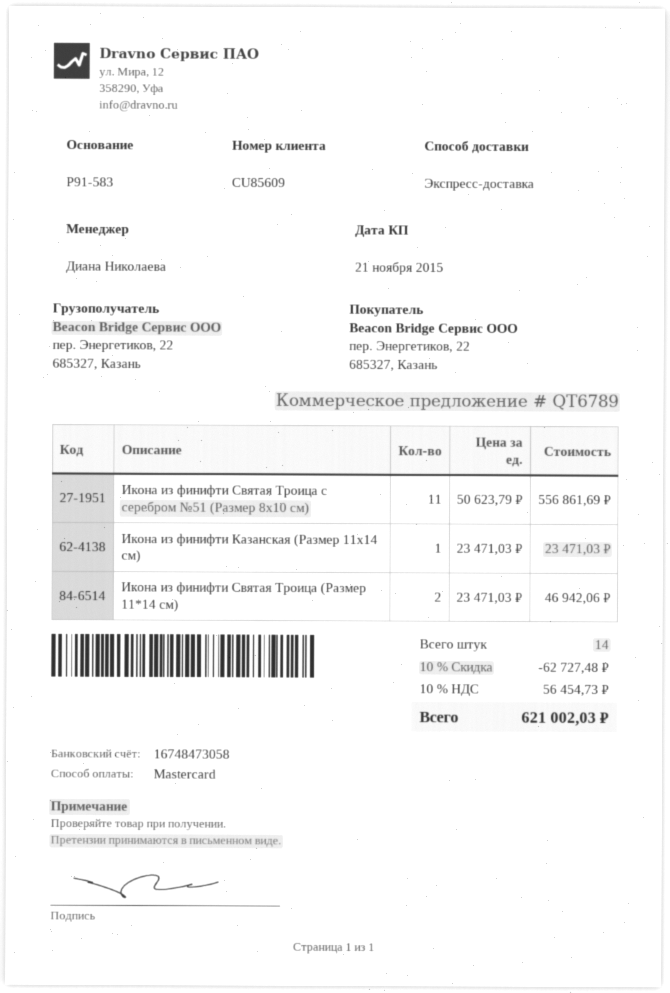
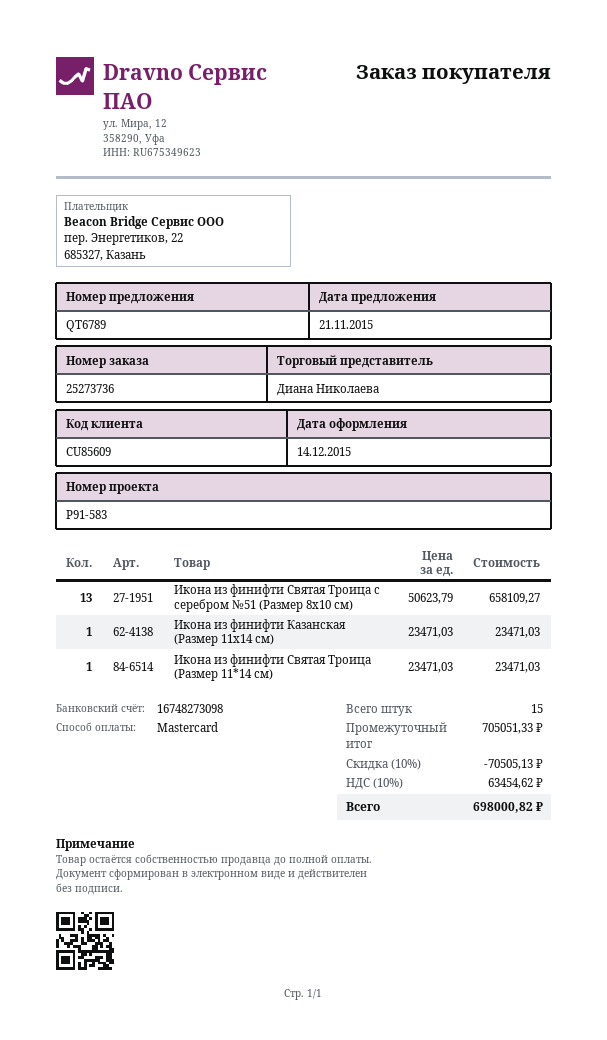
bank account: 16748473058 -> 16748273098
Икона из финифти Святая Троица с серебром №51 (Размер 8х10 см): 11 x 50623.79 = 556861.69 -> 13 x 50623.79 = 658109.27
Икона из финифти Святая Троица (Размер 11*14 см): 2 x 23471.03 = 46942.06 -> 1 x 23471.03 = 23471.03
total quantity: 14 -> 15
discount: 10% = 62727.48 -> 10% = 70505.13
tax: 10% = 56454.73 -> 10% = 63454.62
total: 621002.03 -> 698000.82

